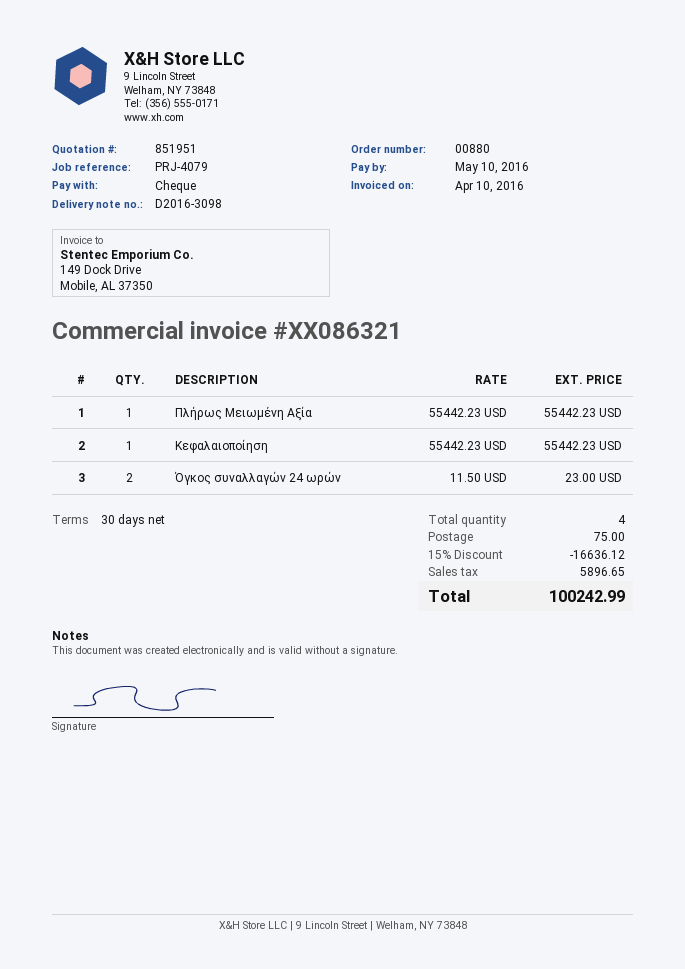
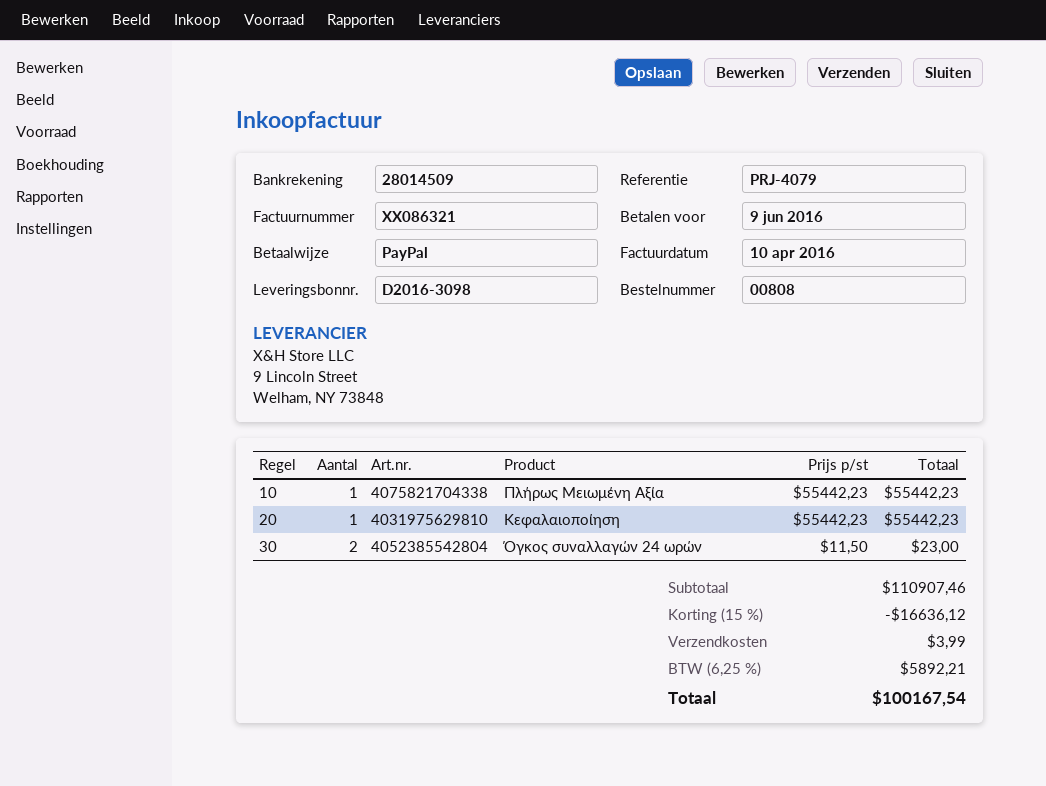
order number: 00880 -> 00808
due date: 2016-05-10 -> 2016-06-09
payment method: cheque -> PayPal
shipping: 75.00 -> 3.99
tax: 5896.65 -> 5892.21
total: 100242.99 -> 100167.54

